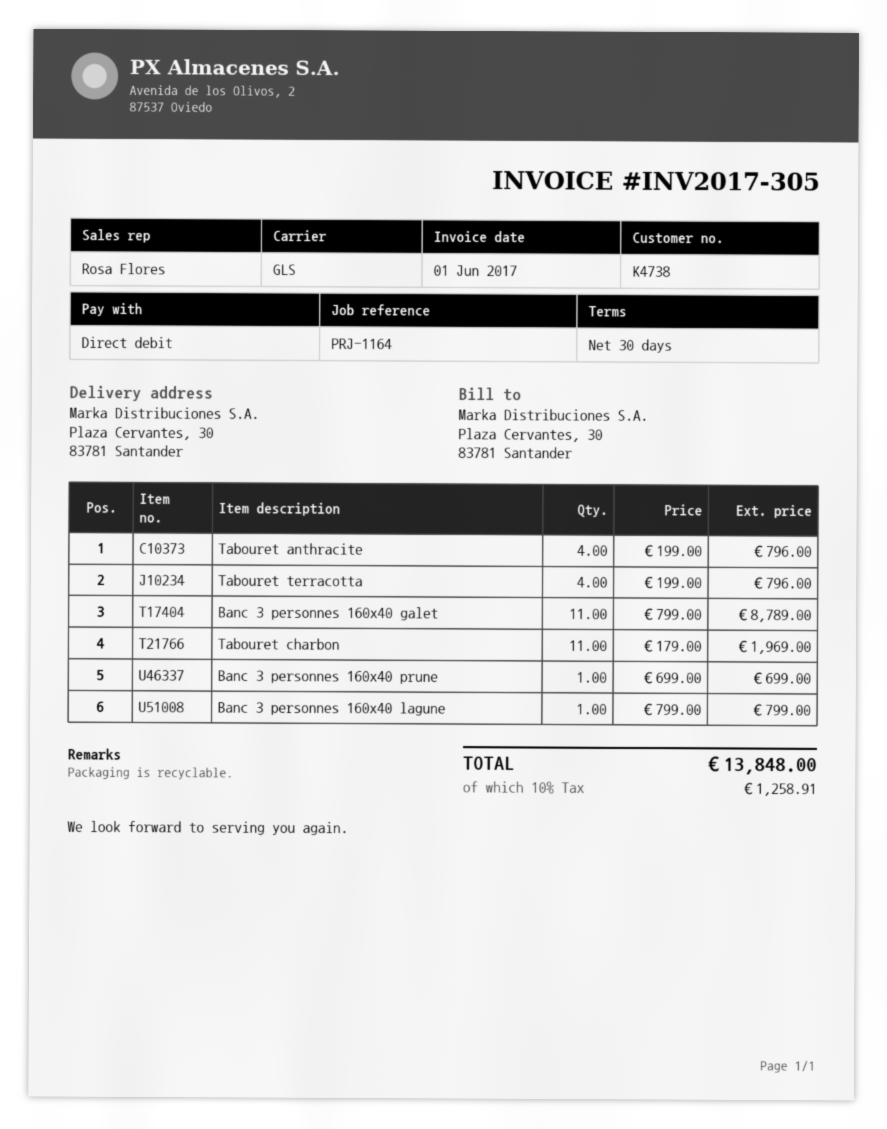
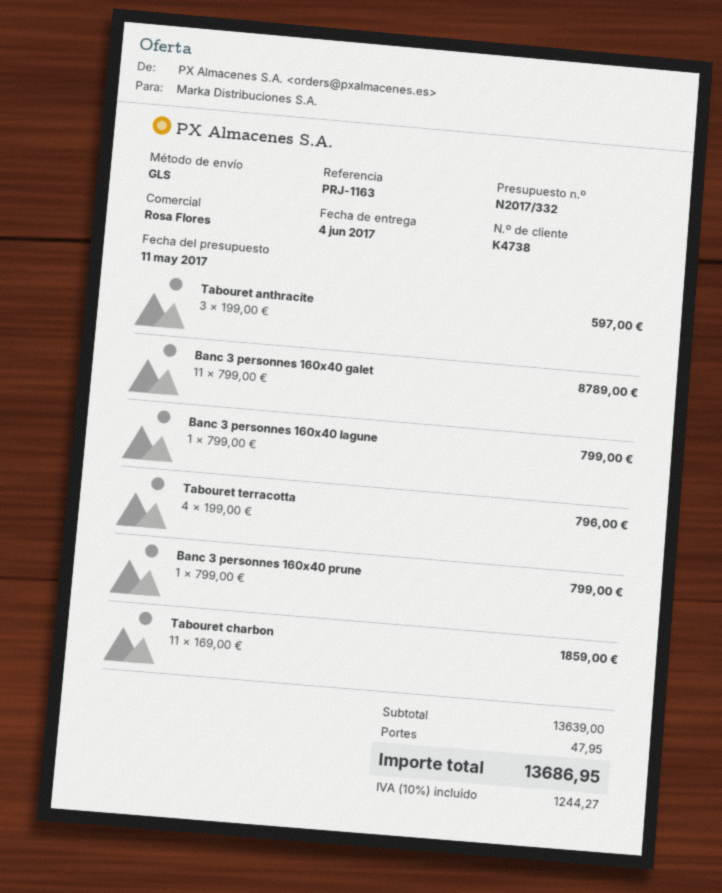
reference: PRJ-1164 -> PRJ-1163
Tabouret anthracite: 4 x 199.00 = 796.00 -> 3 x 199.00 = 597.00
Tabouret charbon: 11 x 179.00 = 1969.00 -> 11 x 169.00 = 1859.00
Banc 3 personnes 160x40 prune: 1 x 699.00 = 699.00 -> 1 x 799.00 = 799.00
shipping: none -> 47.95
tax: 10% = 1258.91 -> 10% = 1244.27
total: 13848.00 -> 13686.95

